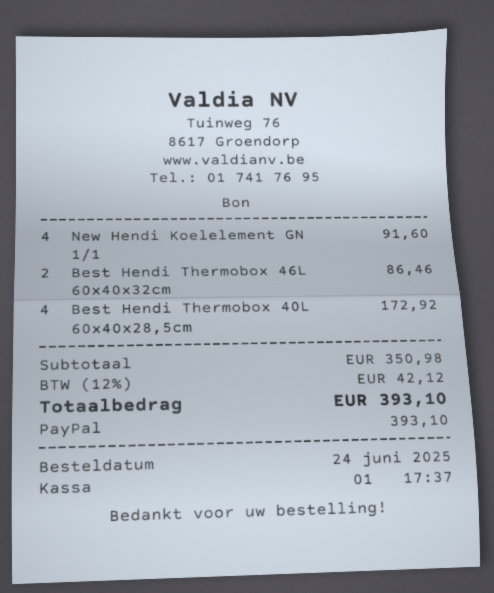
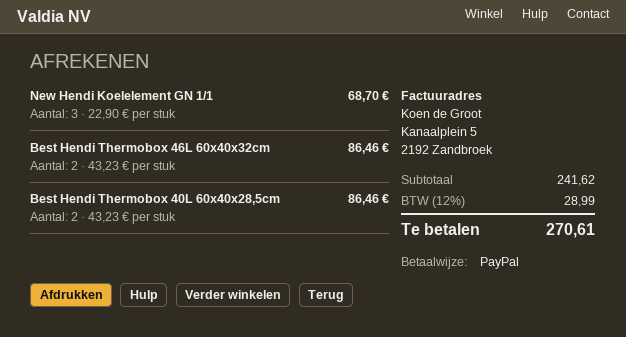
New Hendi Koelelement GN 1/1: 4 for 91.60 -> 3 for 68.70
Best Hendi Thermobox 40L 60x40x28,5cm: 4 for 172.92 -> 2 for 86.46
subtotal: 350.98 -> 241.62
tax: 12% = 42.12 -> 12% = 28.99
total: 393.10 -> 270.61

